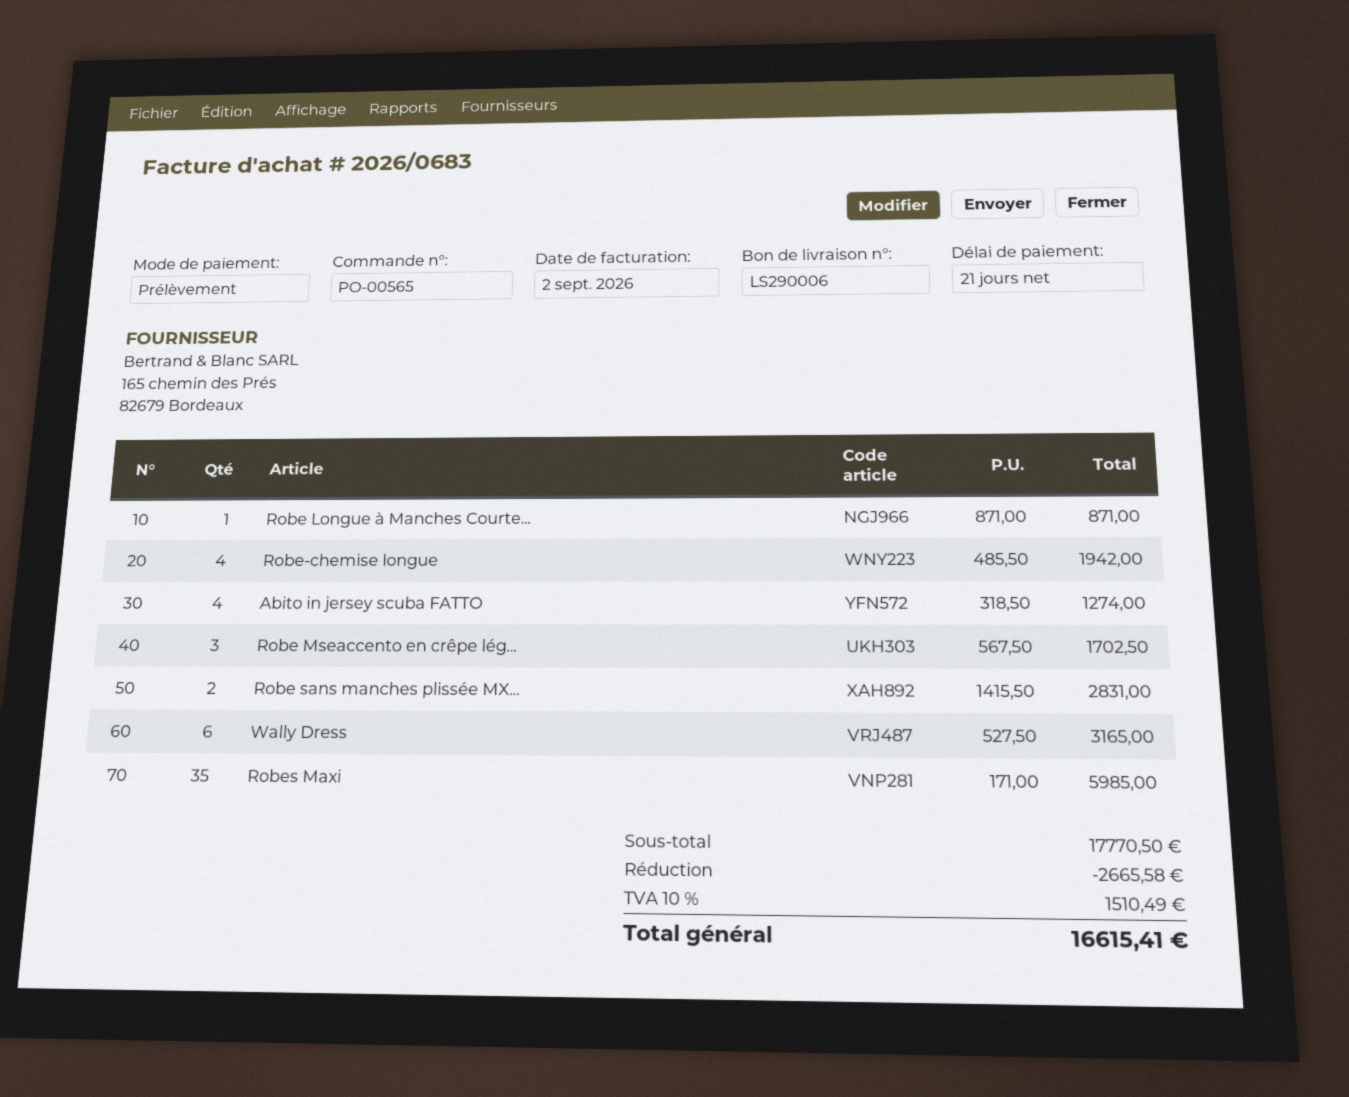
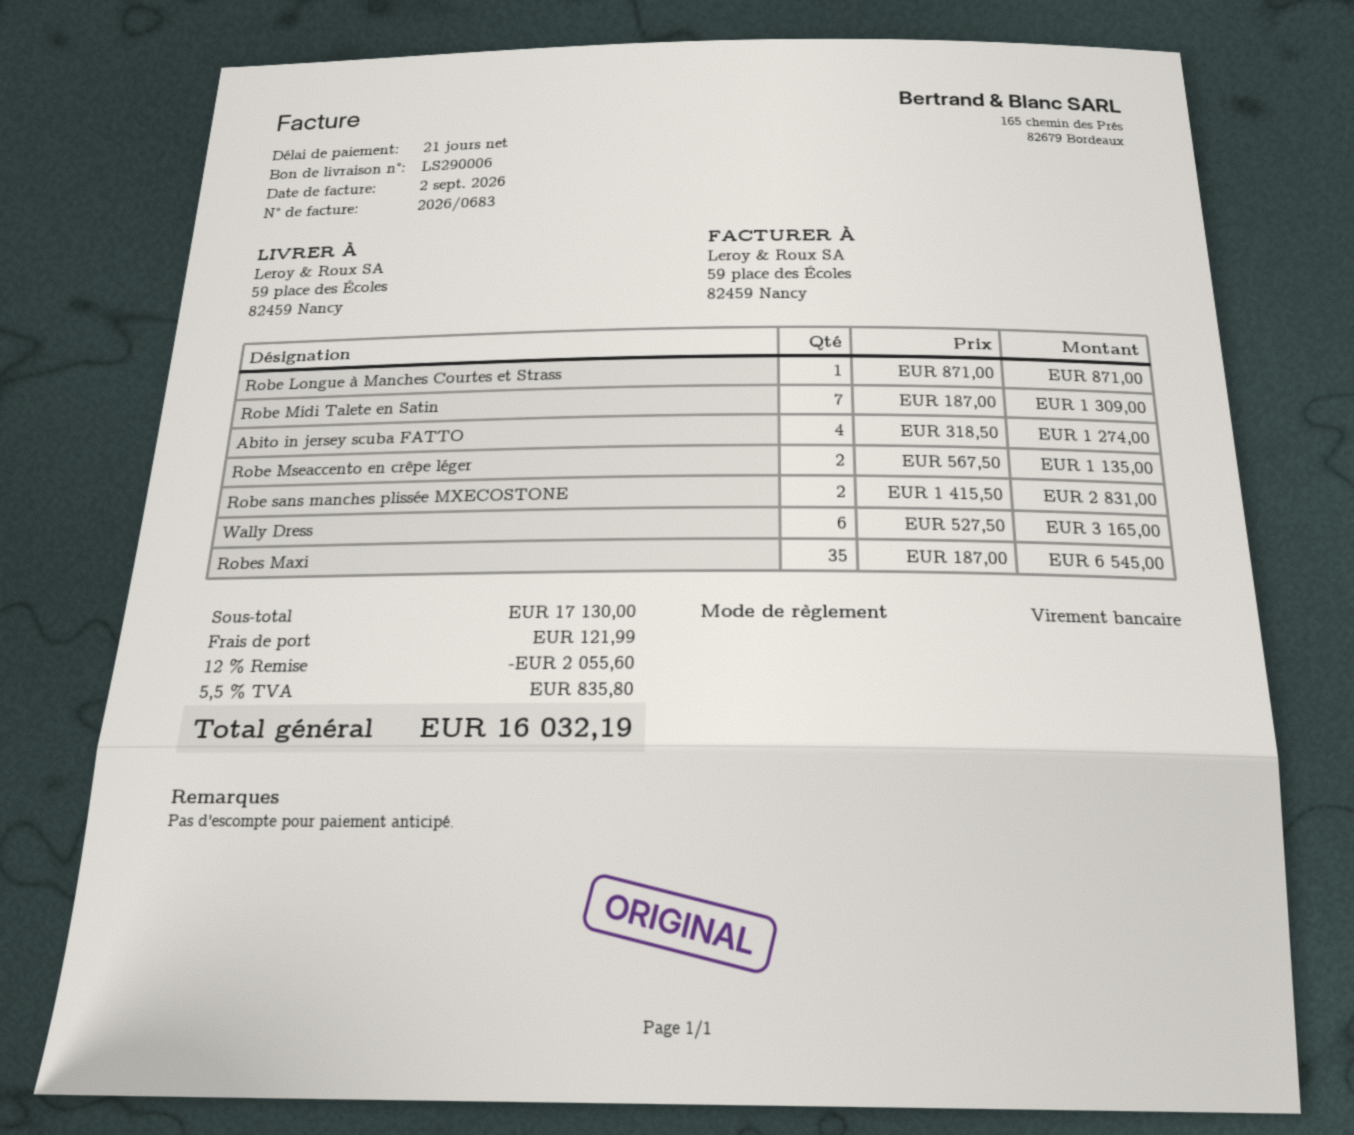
payment method: direct debit -> bank transfer
Robe-chemise longue: 4 x 485.50 = 1942.00 -> none
Robe Mseaccento en crêpe lég...: 3 x 567.50 = 1702.50 -> 2 x 567.50 = 1135.00
Robes Maxi: 35 x 171.00 = 5985.00 -> 35 x 187.00 = 6545.00
Robe Midi Talete en Satin: none -> 7 x 187.00 = 1309.00
subtotal: 17770.50 -> 17130.00
discount: 2665.58 -> 2055.60
shipping: none -> 121.99
tax: 10% = 1510.49 -> 5.5% = 835.80
total: 16615.41 -> 16032.19

